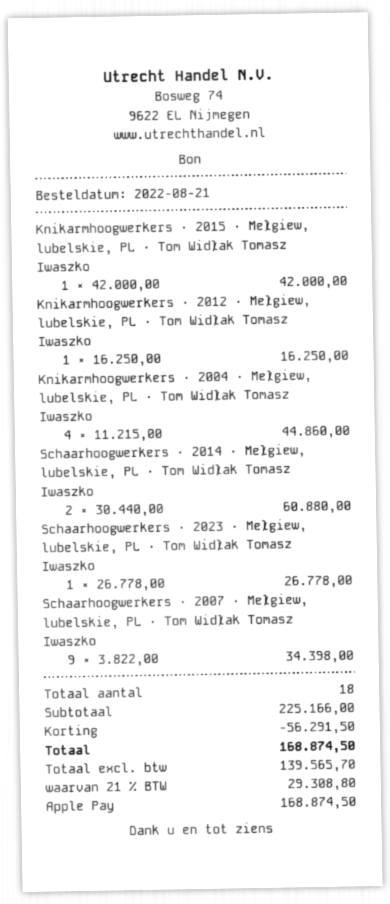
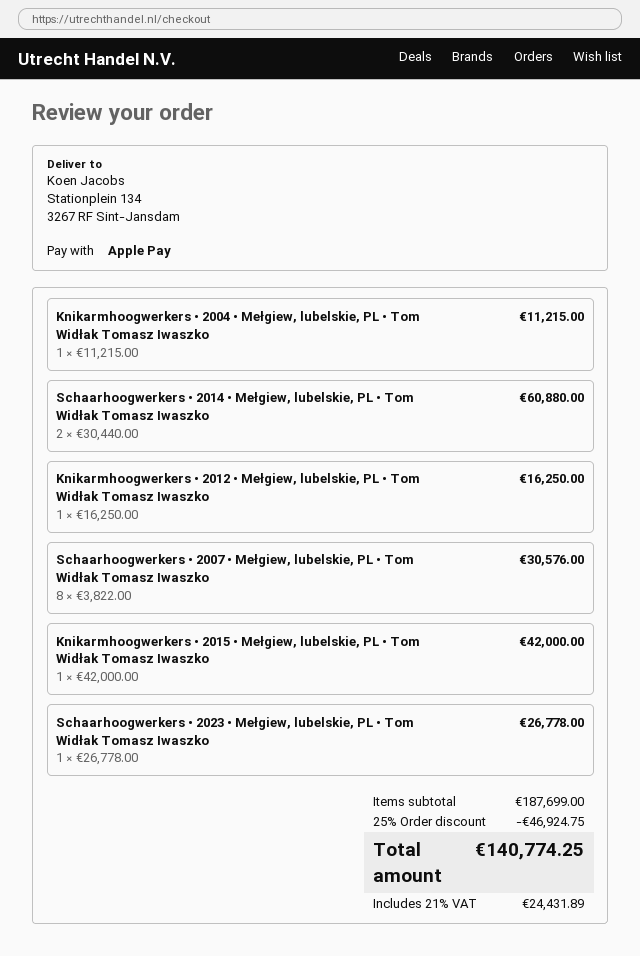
Knikarmhoogwerkers • 2004 • Mełgiew, lubelskie, PL • Tom Widłak Tomasz Iwaszko: 4 x 11215.00 = 44860.00 -> 1 x 11215.00 = 11215.00
Schaarhoogwerkers • 2007 • Mełgiew, lubelskie, PL • Tom Widłak Tomasz Iwaszko: 9 x 3822.00 = 34398.00 -> 8 x 3822.00 = 30576.00
subtotal: 225166.00 -> 187699.00
discount: 56291.50 -> 46924.75
tax: 21% = 29308.80 -> 21% = 24431.89
total: 168874.50 -> 140774.25

